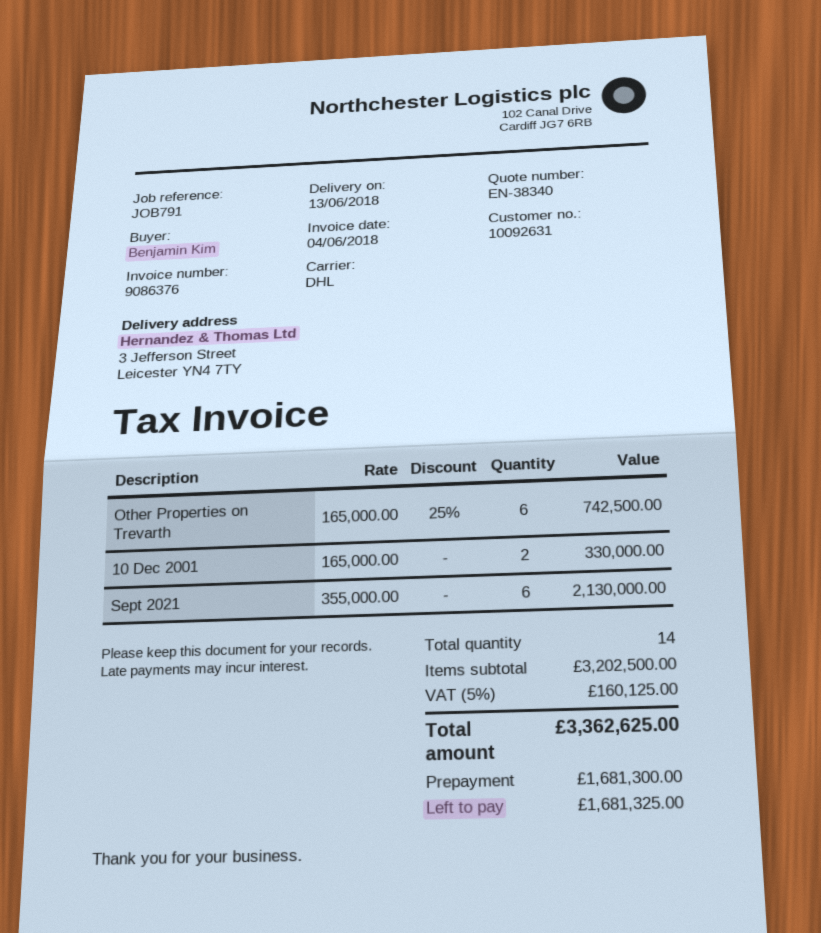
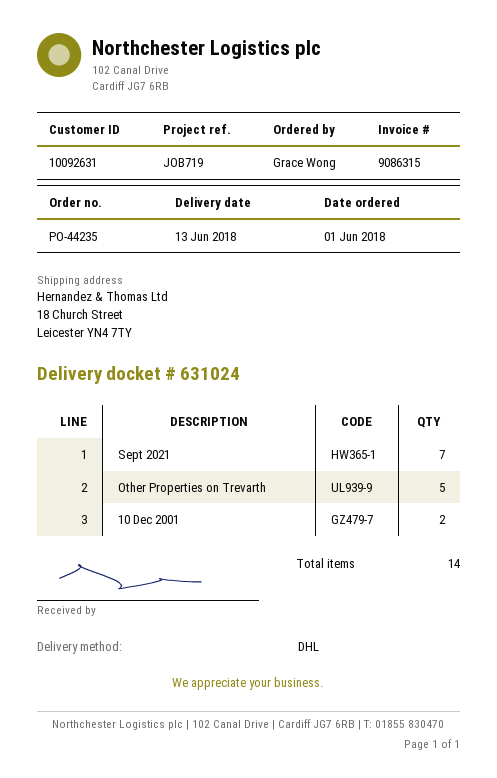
invoice number: 9086376 -> 9086315
reference: JOB791 -> JOB719
ordered by: Benjamin Kim -> Grace Wong
ship to: 3 Jefferson Street, Leicester YN4 7TY -> 18 Church Street, Leicester YN4 7TY
Other Properties on Trevarth: 6 -> 5
Sept 2021: 6 -> 7

